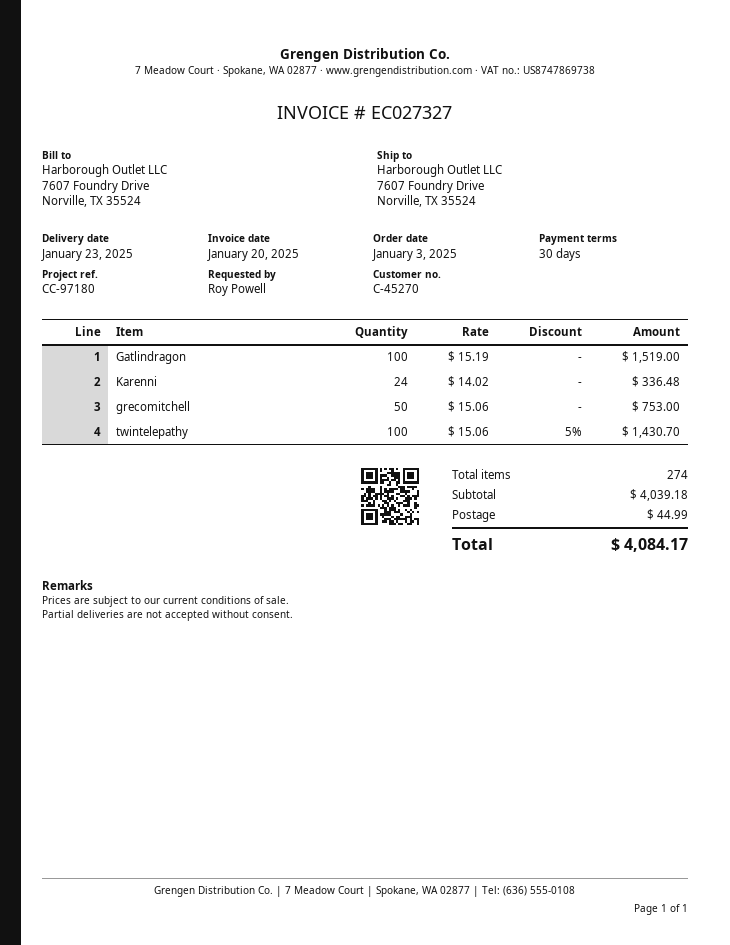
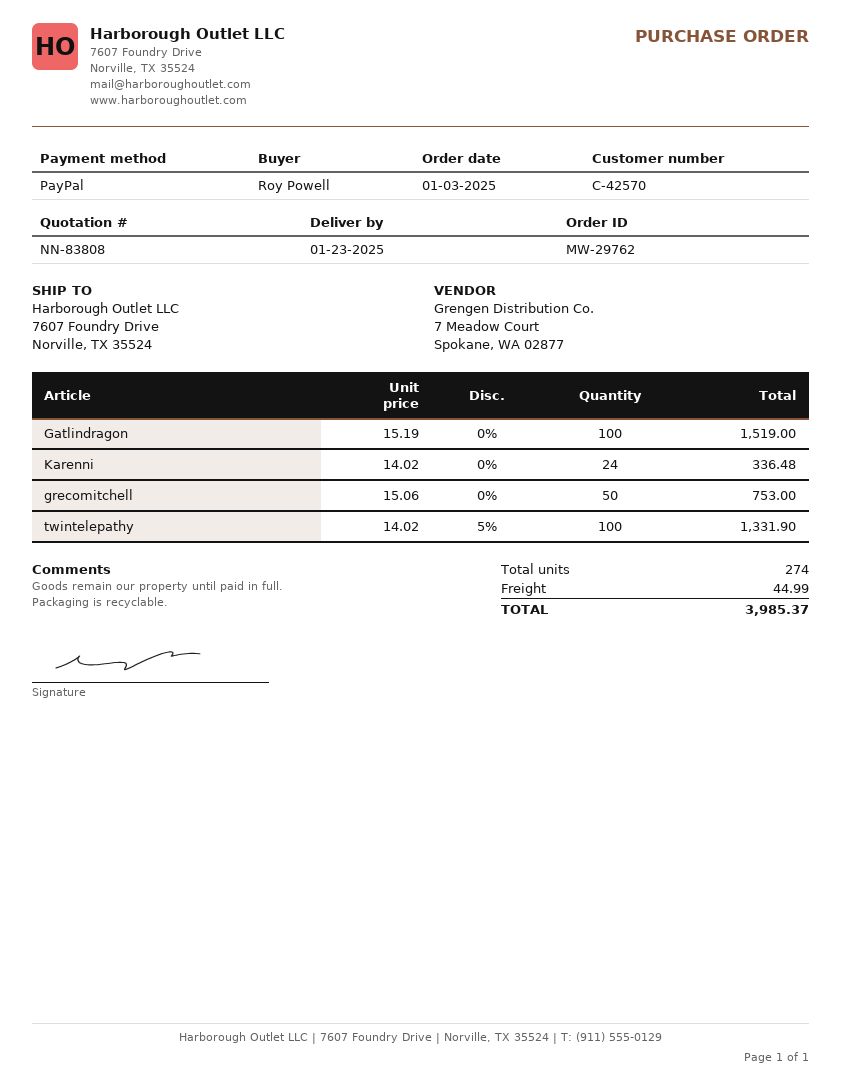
customer number: C-45270 -> C-42570
twintelepathy: 100 x 15.06 - 5% = 1430.70 -> 100 x 14.02 - 5% = 1331.90
total: 4084.17 -> 3985.37

